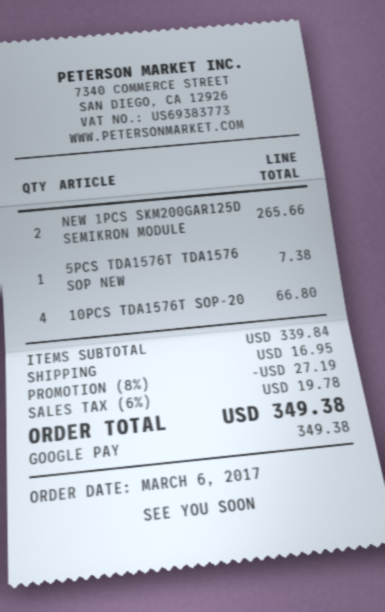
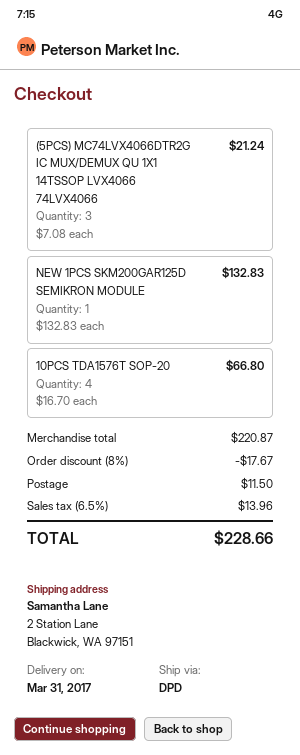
NEW 1PCS SKM200GAR125D SEMIKRON MODULE: 2 for 265.66 -> 1 for 132.83
5PCS TDA1576T TDA1576 SOP NEW: 1 for 7.38 -> none
(5PCS) MC74LVX4066DTR2G IC MUX/DEMUX QU 1X1 14TSSOP LVX4066 74LVX4066: none -> 3 for 21.24
subtotal: 339.84 -> 220.87
discount: 8% = 27.19 -> 8% = 17.67
shipping: 16.95 -> 11.50
tax: 6% = 19.78 -> 6.5% = 13.96
total: 349.38 -> 228.66

